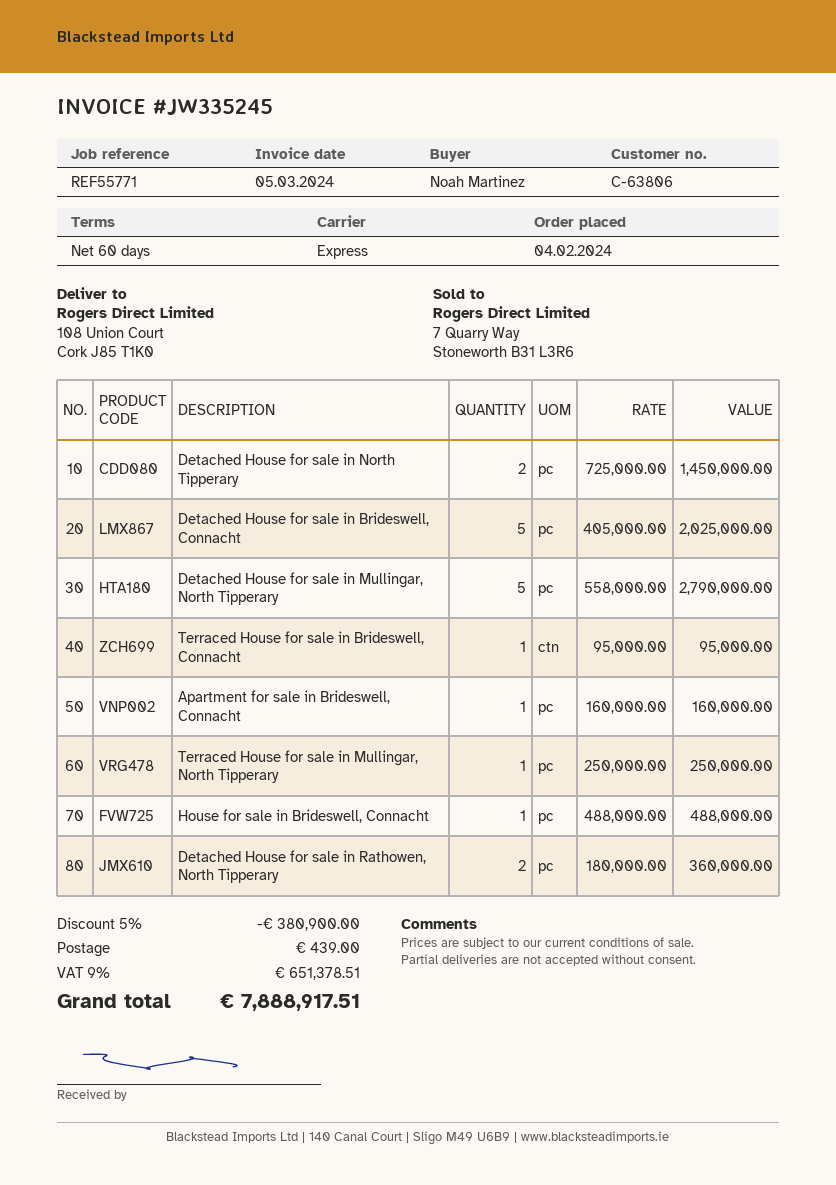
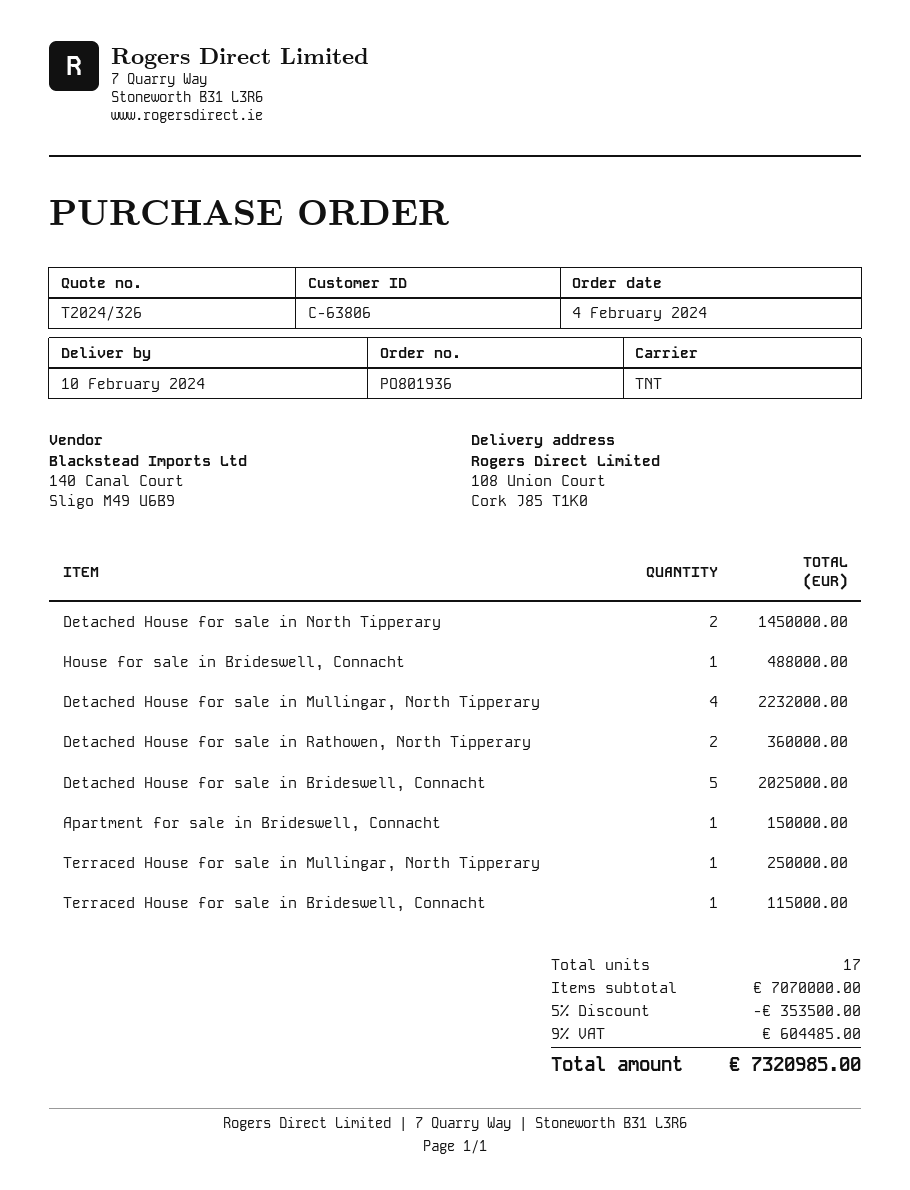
shipping method: express -> TNT
Detached House for sale in Mullingar, North Tipperary: 5 for 2790000.00 -> 4 for 2232000.00
Terraced House for sale in Brideswell, Connacht: 1 for 95000.00 -> 1 for 115000.00
Apartment for sale in Brideswell, Connacht: 1 for 160000.00 -> 1 for 150000.00
discount: 5% = 380900.00 -> 5% = 353500.00
shipping: 439.00 -> none
tax: 9% = 651378.51 -> 9% = 604485.00
total: 7888917.51 -> 7320985.00

